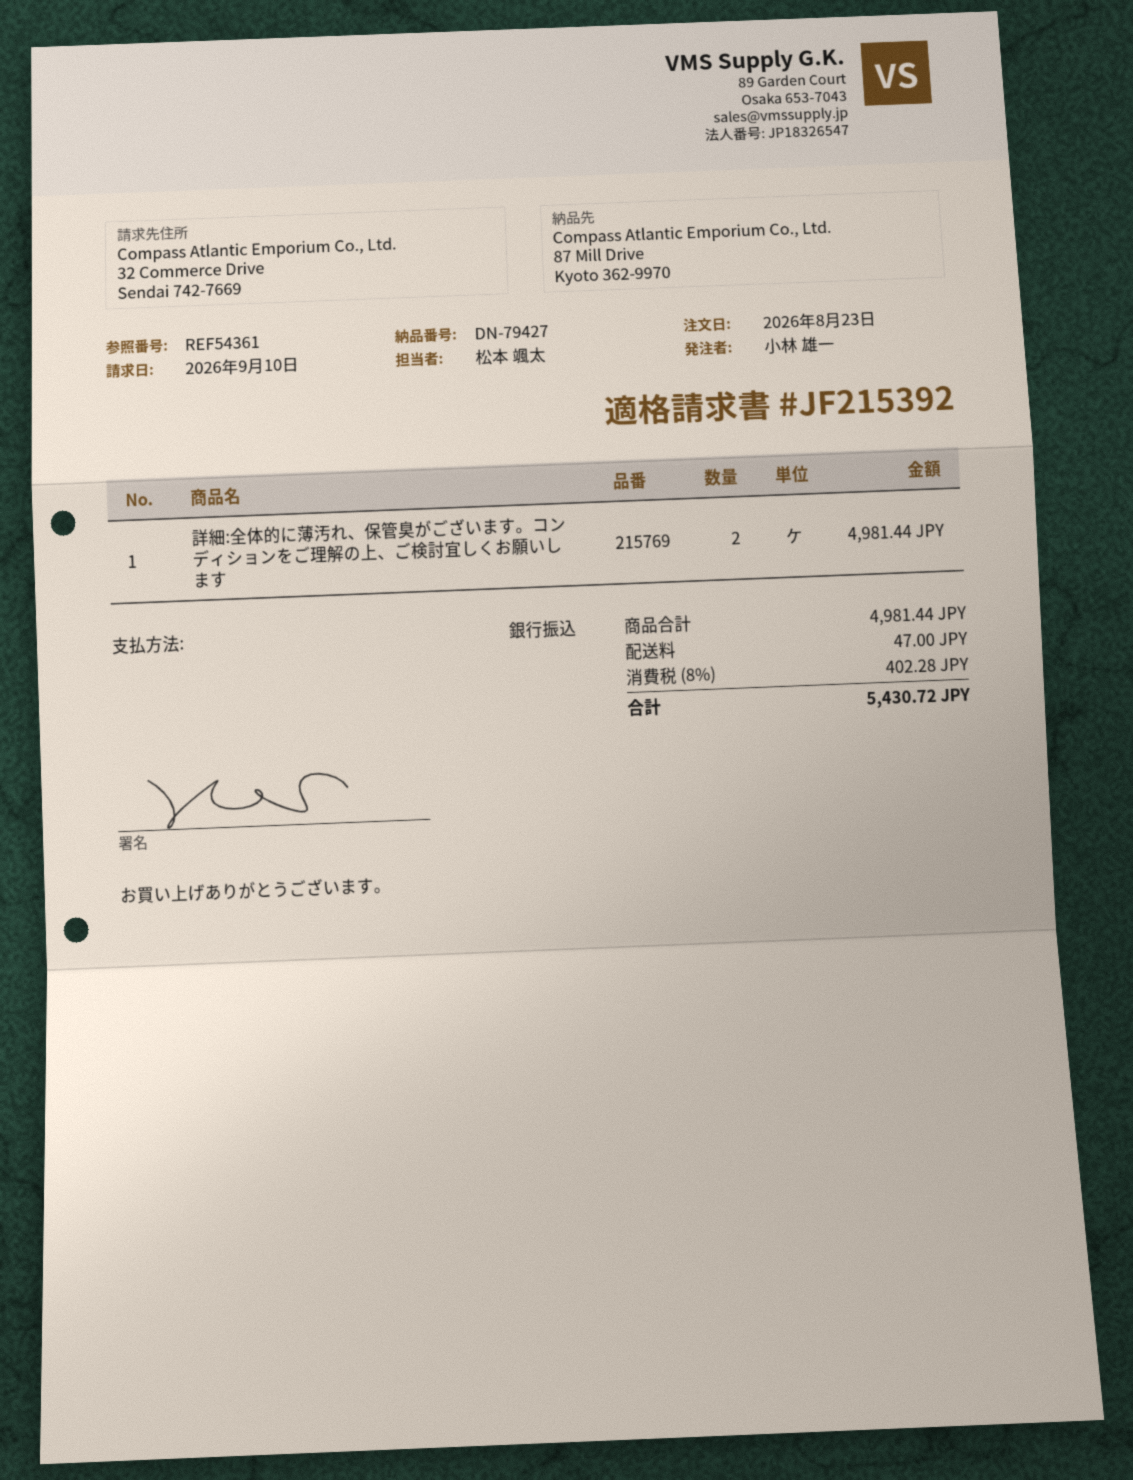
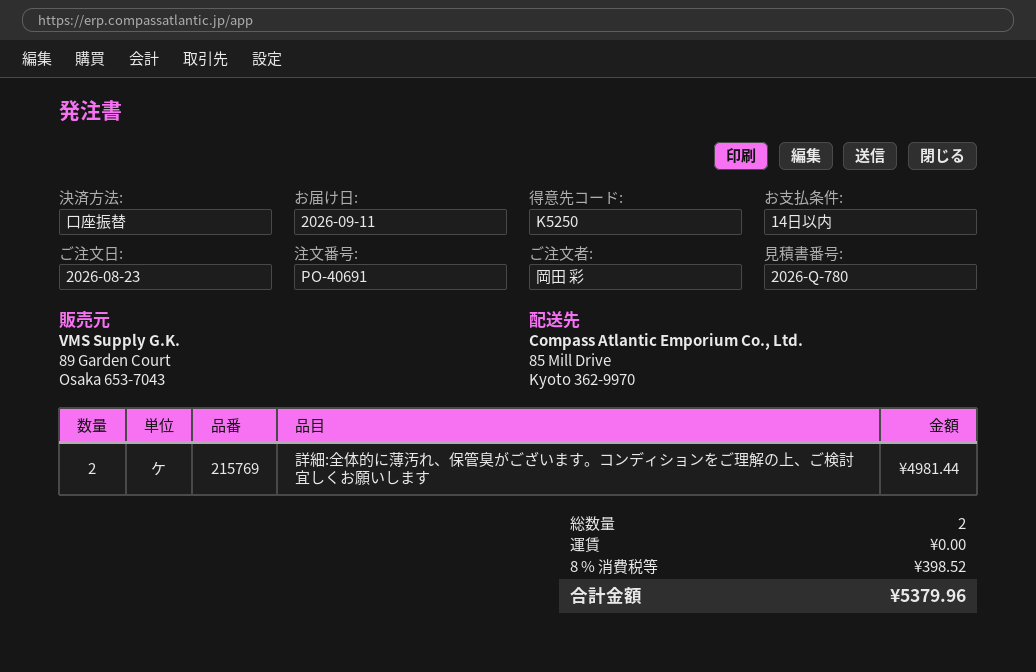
ordered by: 小林 雄一 -> 岡田 彩
payment method: bank transfer -> direct debit
ship to: 87 Mill Drive, Kyoto 362-9970 -> 85 Mill Drive, Kyoto 362-9970
shipping: 47.00 -> 0.00
tax: 8% = 402.28 -> 8% = 398.52
total: 5430.72 -> 5379.96

